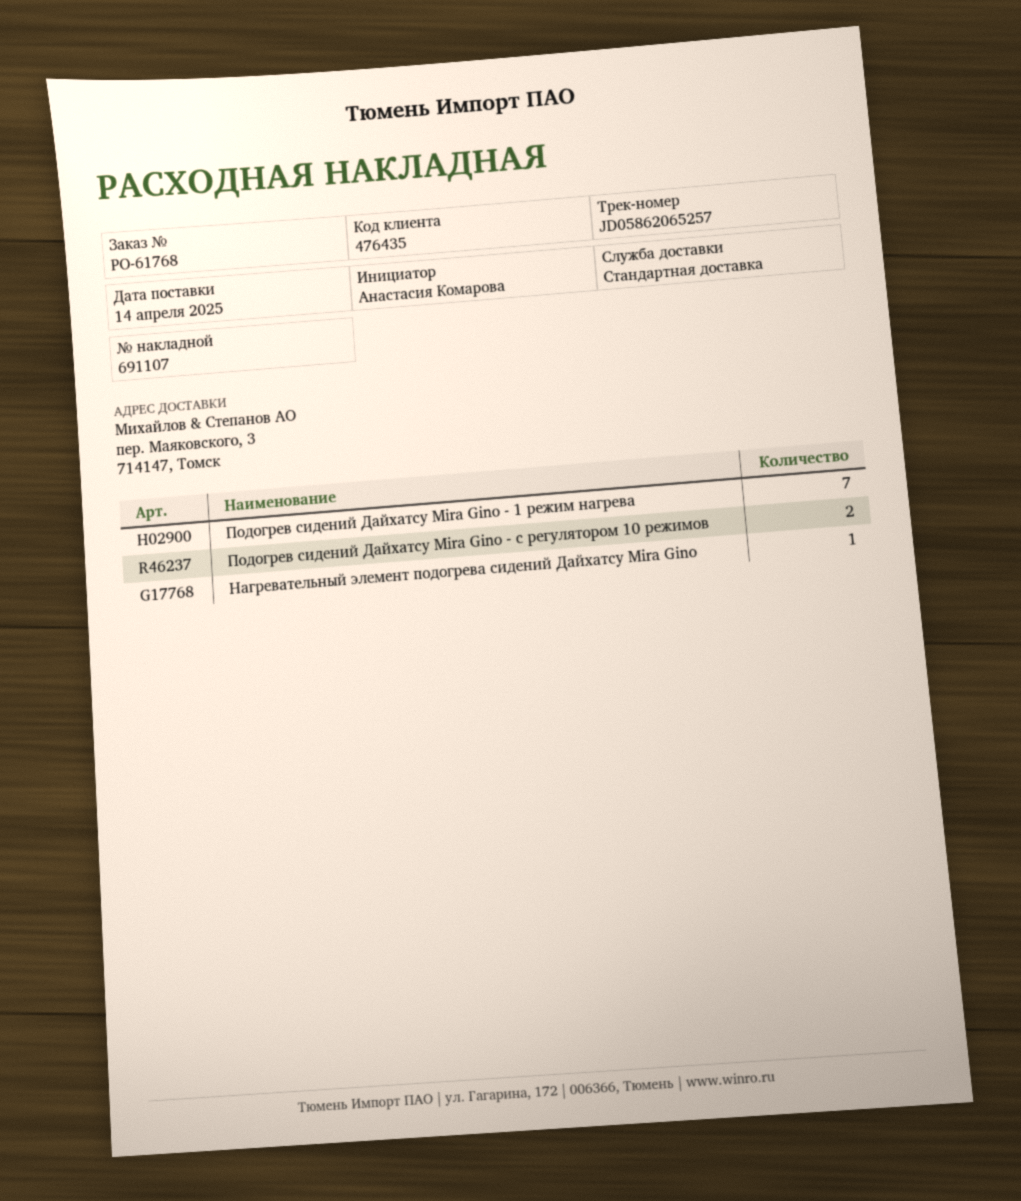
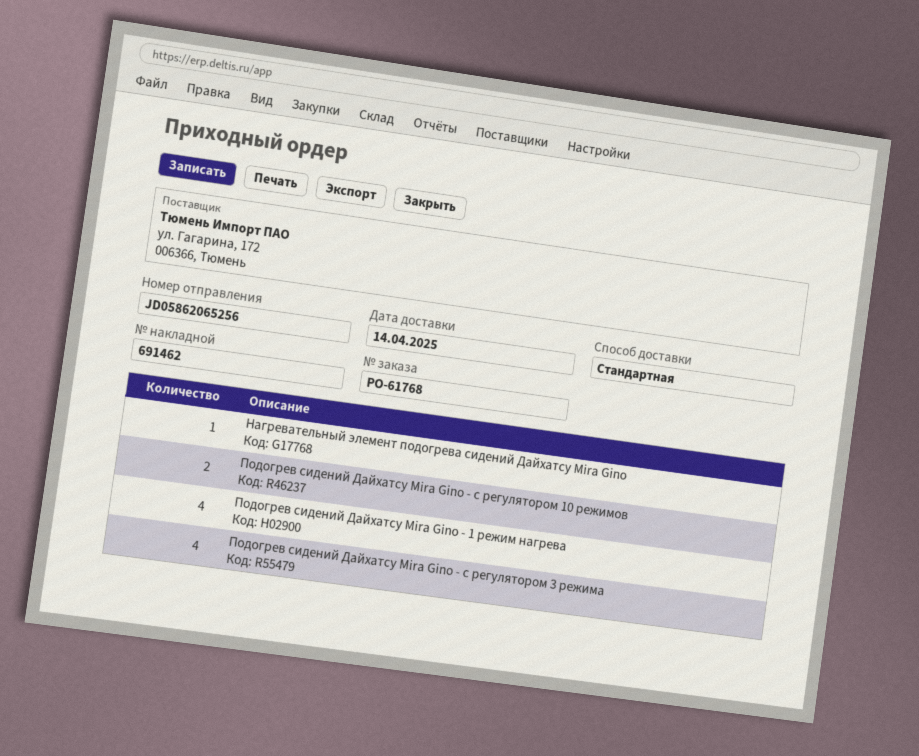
delivery note number: 691107 -> 691462
tracking number: JD05862065257 -> JD05862065256
Подогрев сидений Дайхатсу Mira Gino - 1 режим нагрева: 7 -> 4
Подогрев сидений Дайхатсу Mira Gino - с регулятором 3 режима: none -> 4

